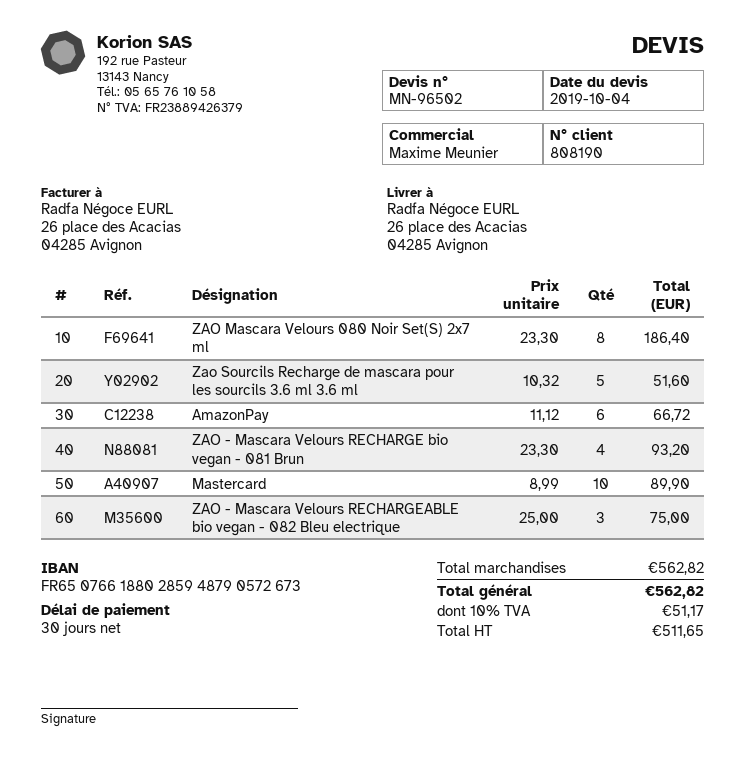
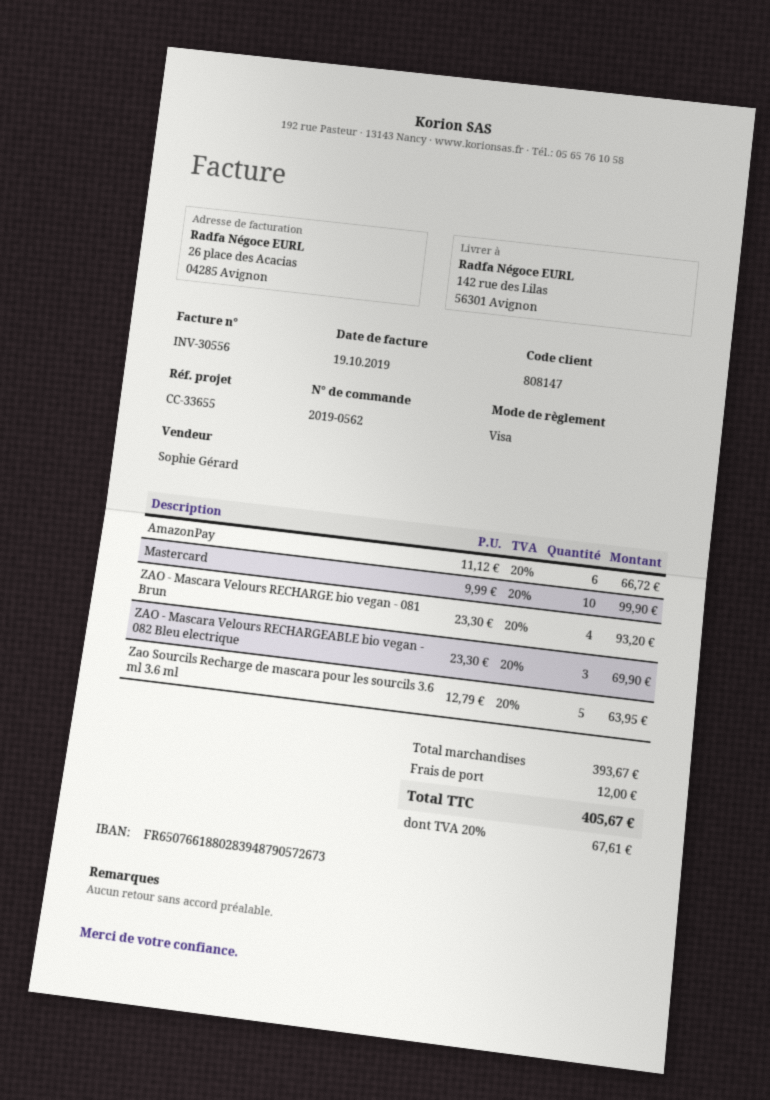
customer number: 808190 -> 808147
sales rep: Maxime Meunier -> Sophie Gérard
bank account: FR6507661880285948790572673 -> FR6507661880283948790572673
ship to: 26 place des Acacias, 04285 Avignon -> 142 rue des Lilas, 56301 Avignon
ZAO Mascara Velours 080 Noir Set(S) 2x7 ml: 8 x 23.30 = 186.40 -> none
Zao Sourcils Recharge de mascara pour les sourcils 3.6 ml 3.6 ml: 5 x 10.32 = 51.60 -> 5 x 12.79 = 63.95
Mastercard: 10 x 8.99 = 89.90 -> 10 x 9.99 = 99.90
ZAO - Mascara Velours RECHARGEABLE bio vegan - 082 Bleu electrique: 3 x 25.00 = 75.00 -> 3 x 23.30 = 69.90
subtotal: 562.82 -> 393.67
shipping: none -> 12.00
tax: 10% = 51.17 -> 20% = 67.61
total: 562.82 -> 405.67

